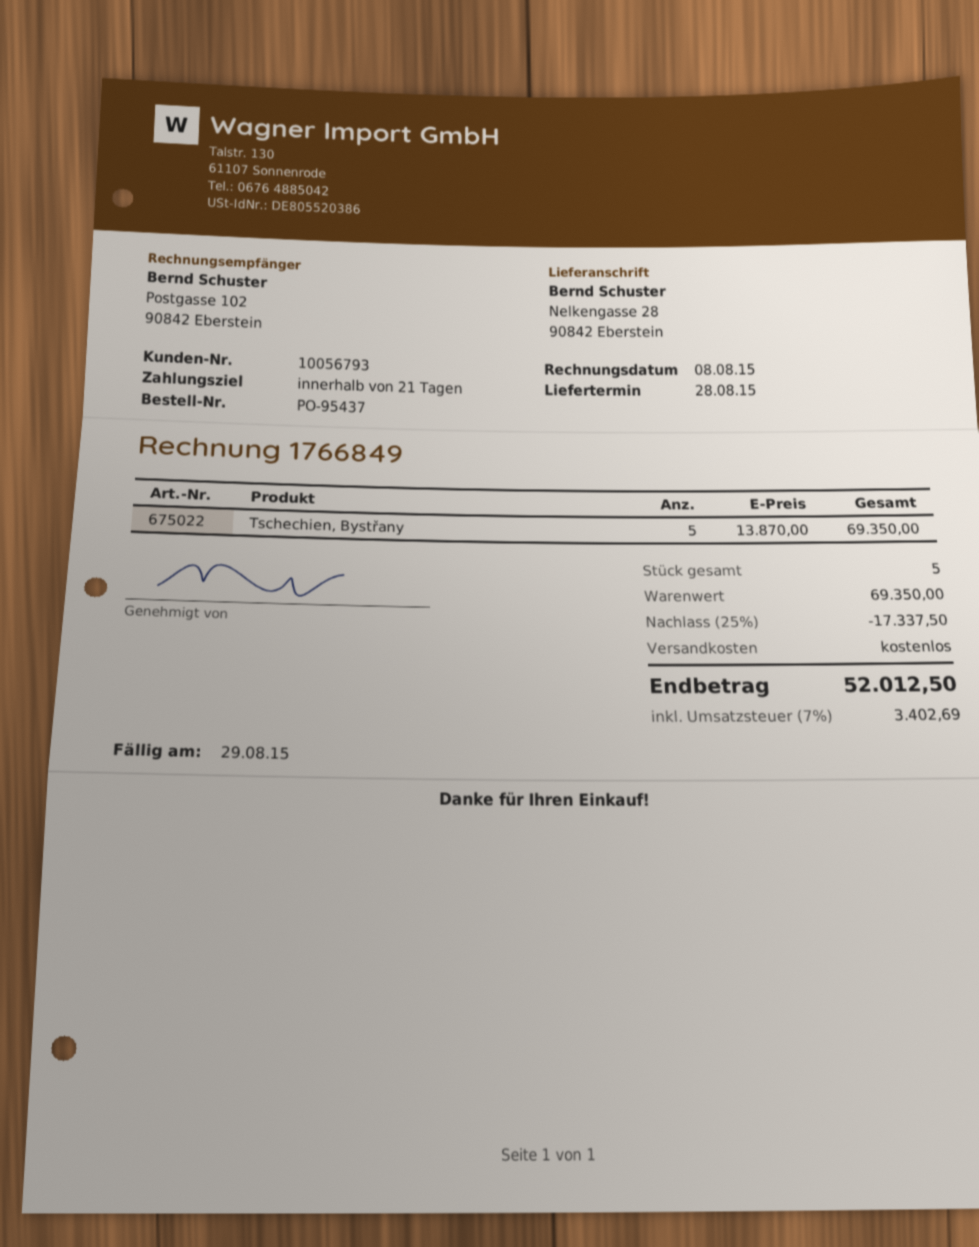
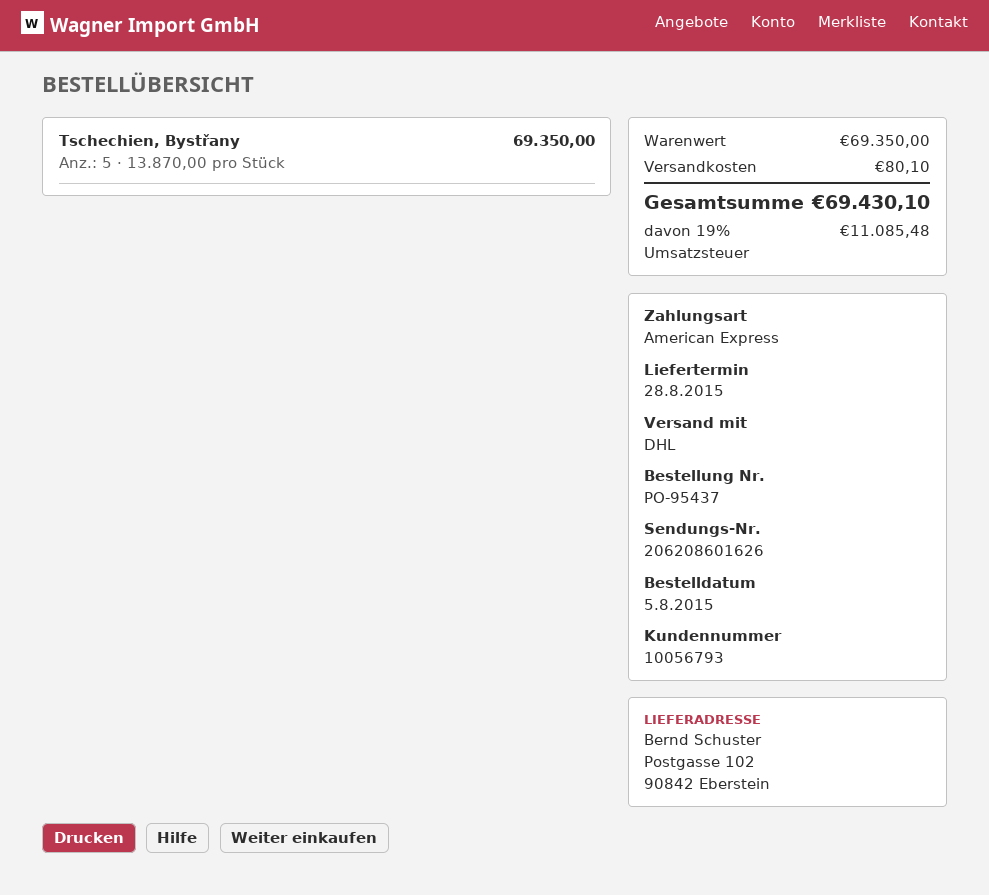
ship to: Nelkengasse 28, 90842 Eberstein -> Postgasse 102, 90842 Eberstein
discount: 25% = 17337.50 -> none
shipping: 0.00 -> 80.10
tax: 7% = 3402.69 -> 19% = 11085.48
total: 52012.50 -> 69430.10

